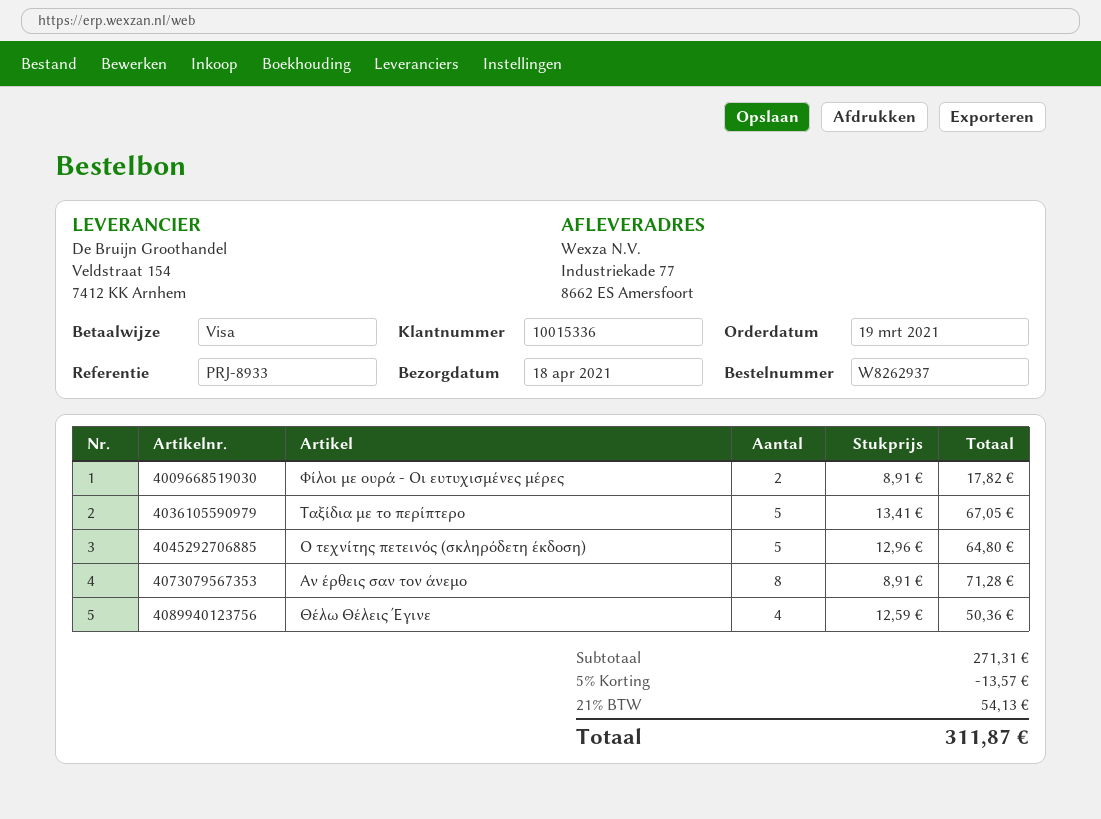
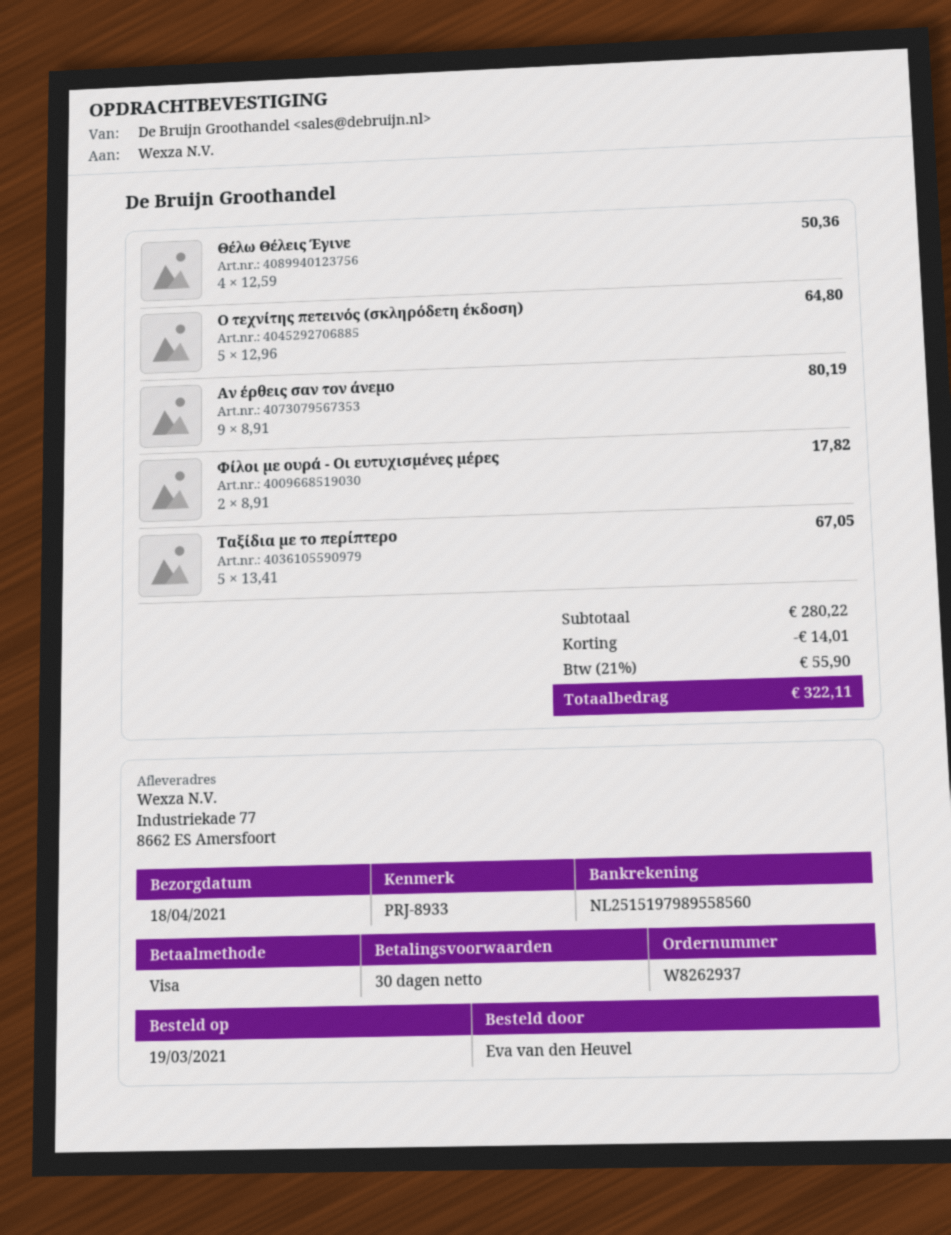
Αν έρθεις σαν τον άνεμο: 8 x 8.91 = 71.28 -> 9 x 8.91 = 80.19
subtotal: 271.31 -> 280.22
discount: 13.57 -> 14.01
tax: 21% = 54.13 -> 21% = 55.90
total: 311.87 -> 322.11

